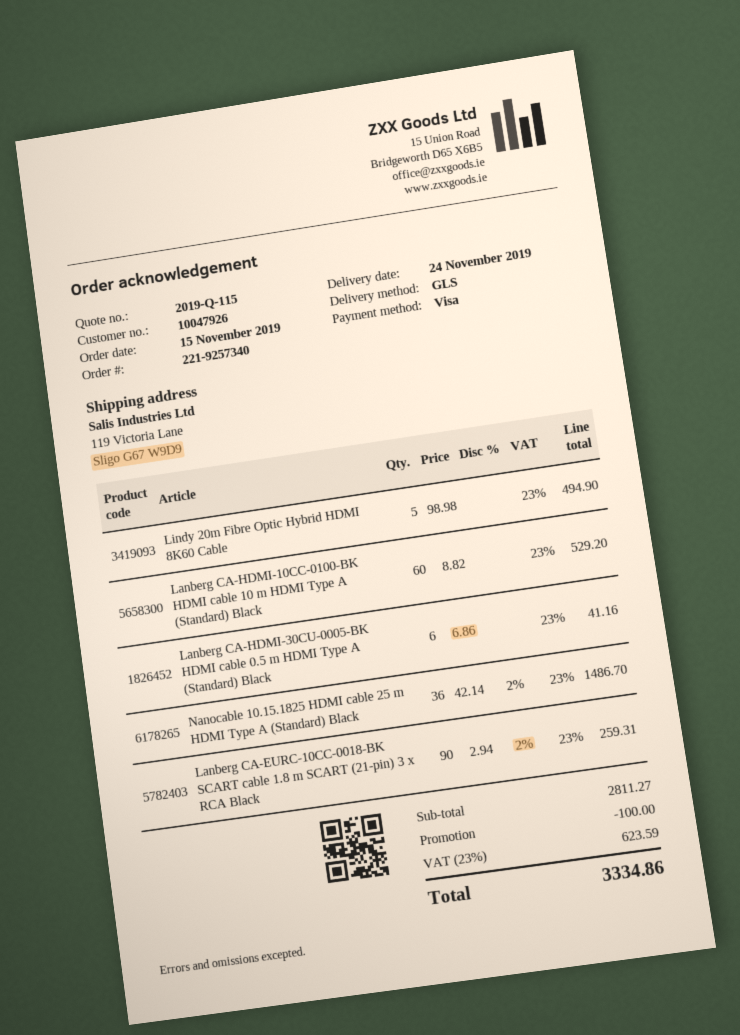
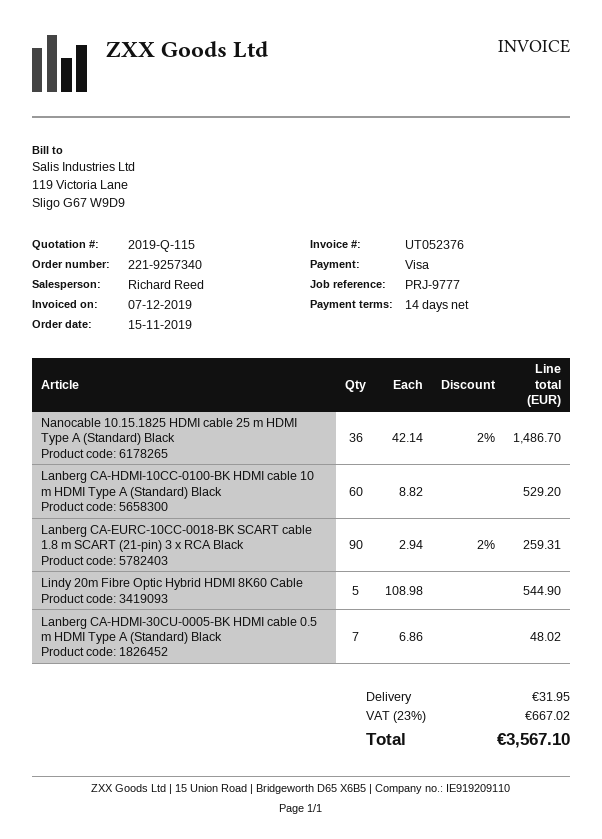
Lindy 20m Fibre Optic Hybrid HDMI 8K60 Cable: 5 x 98.98 = 494.90 -> 5 x 108.98 = 544.90
Lanberg CA-HDMI-30CU-0005-BK HDMI cable 0.5 m HDMI Type A (Standard) Black: 6 x 6.86 = 41.16 -> 7 x 6.86 = 48.02
discount: 100.00 -> none
shipping: none -> 31.95
tax: 23% = 623.59 -> 23% = 667.02
total: 3334.86 -> 3567.10

